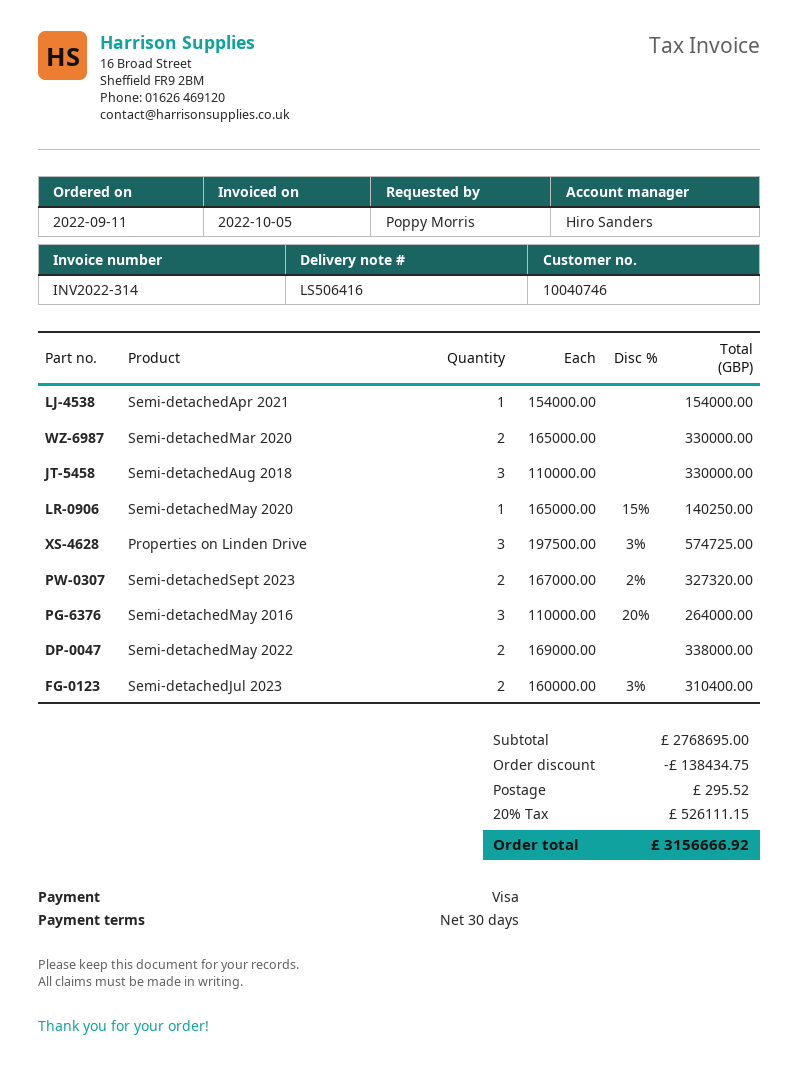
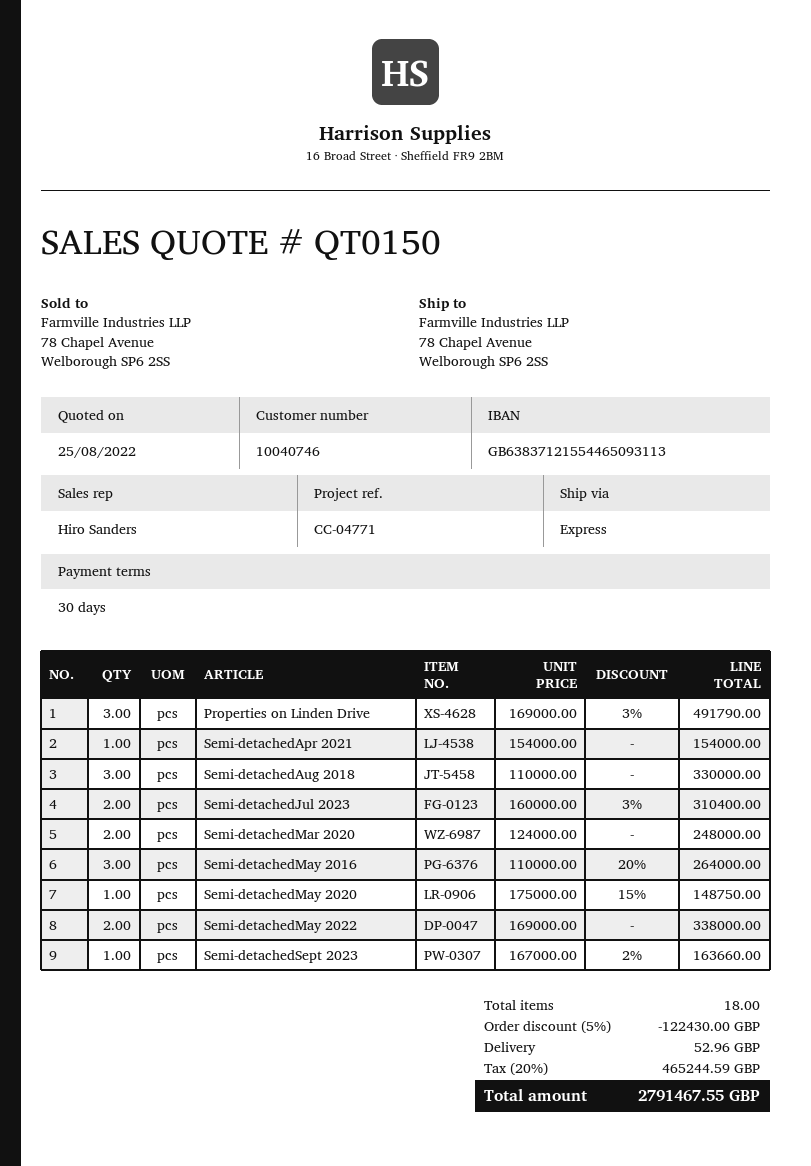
Semi-detachedMar 2020: 2 x 165000.00 = 330000.00 -> 2 x 124000.00 = 248000.00
Semi-detachedMay 2020: 1 x 165000.00 - 15% = 140250.00 -> 1 x 175000.00 - 15% = 148750.00
Properties on Linden Drive: 3 x 197500.00 - 3% = 574725.00 -> 3 x 169000.00 - 3% = 491790.00
Semi-detachedSept 2023: 2 x 167000.00 - 2% = 327320.00 -> 1 x 167000.00 - 2% = 163660.00
discount: 138434.75 -> 122430.00
shipping: 295.52 -> 52.96
tax: 20% = 526111.15 -> 20% = 465244.59
total: 3156666.92 -> 2791467.55

